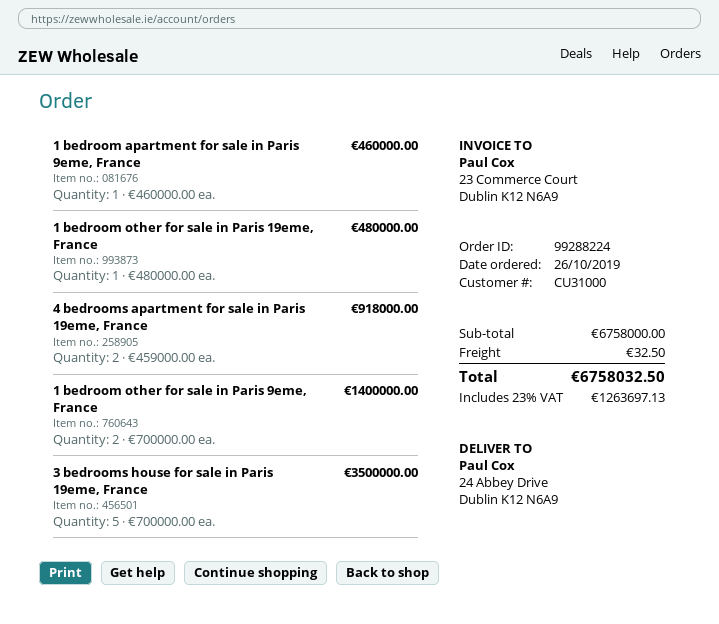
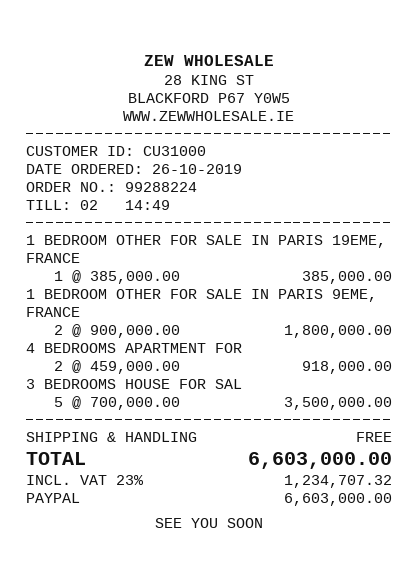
1 bedroom apartment for sale in Paris 9eme, France: 1 x 460000.00 = 460000.00 -> none
1 bedroom other for sale in Paris 19eme, France: 1 x 480000.00 = 480000.00 -> 1 x 385000.00 = 385000.00
1 bedroom other for sale in Paris 9eme, France: 2 x 700000.00 = 1400000.00 -> 2 x 900000.00 = 1800000.00
shipping: 32.50 -> 0.00
tax: 23% = 1263697.13 -> 23% = 1234707.32
total: 6758032.50 -> 6603000.00

